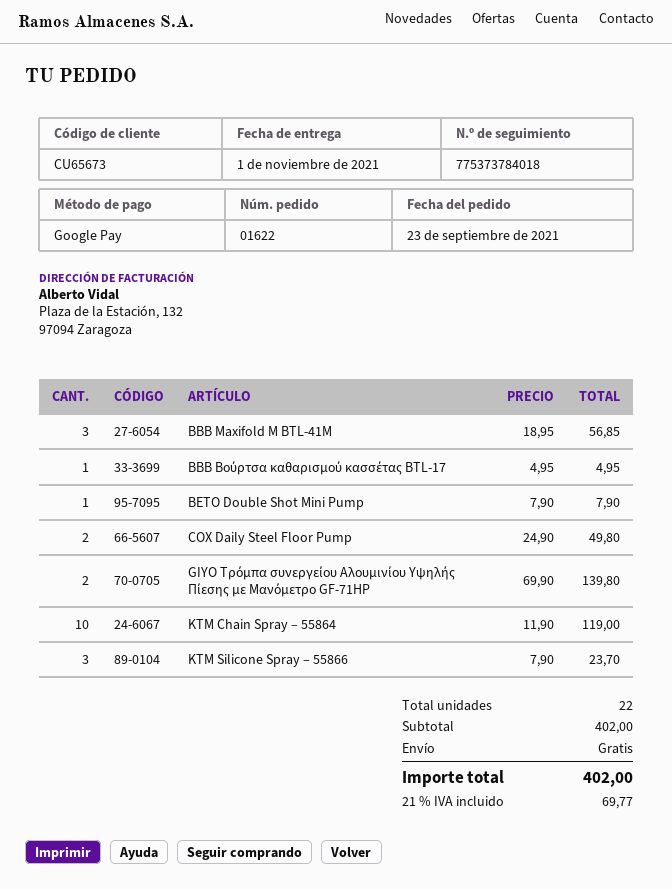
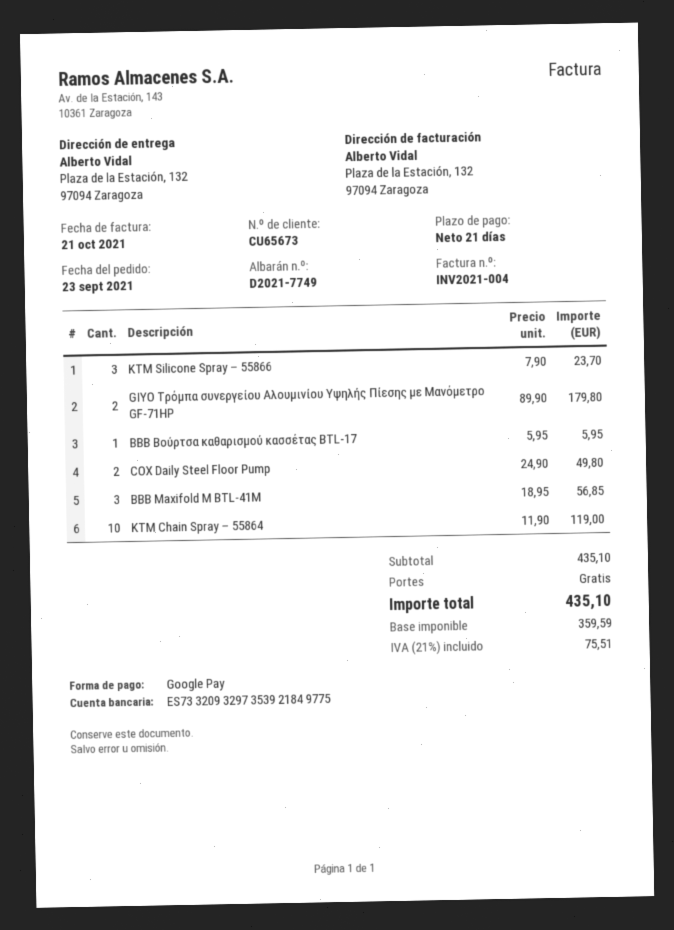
BBB Βούρτσα καθαρισμού κασσέτας BTL-17: 1 x 4.95 = 4.95 -> 1 x 5.95 = 5.95
BETO Double Shot Mini Pump: 1 x 7.90 = 7.90 -> none
GIYO Τρόμπα συνεργείου Αλουμινίου Υψηλής Πίεσης με Μανόμετρο GF-71HP: 2 x 69.90 = 139.80 -> 2 x 89.90 = 179.80
subtotal: 402.00 -> 435.10
tax: 21% = 69.77 -> 21% = 75.51
total: 402.00 -> 435.10

